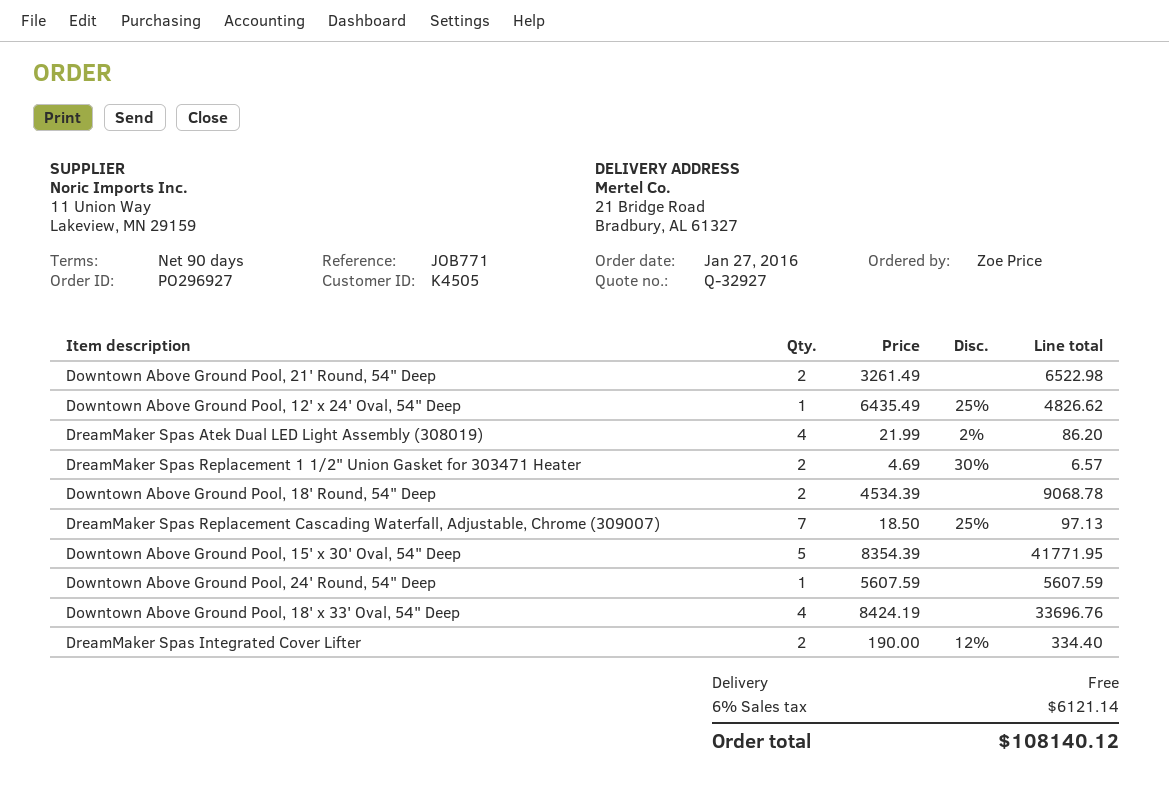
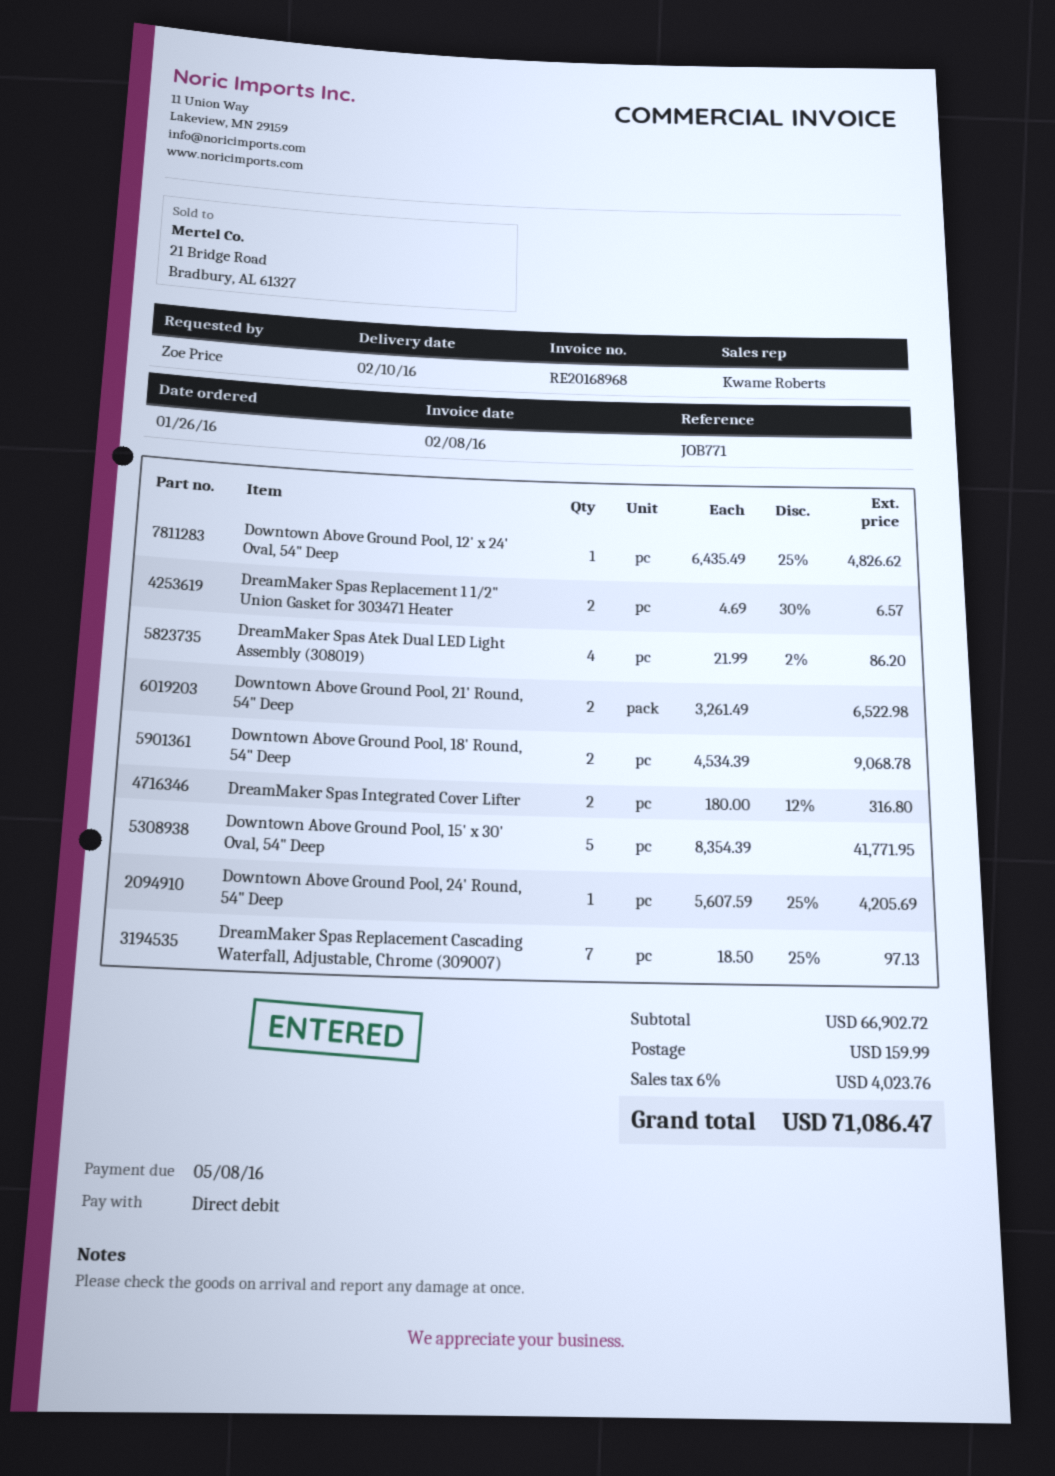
order date: 2016-01-27 -> 2016-01-26
Downtown Above Ground Pool, 24' Round, 54" Deep: 1 x 5607.59 = 5607.59 -> 1 x 5607.59 - 25% = 4205.69
Downtown Above Ground Pool, 18' x 33' Oval, 54" Deep: 4 x 8424.19 = 33696.76 -> none
DreamMaker Spas Integrated Cover Lifter: 2 x 190.00 - 12% = 334.40 -> 2 x 180.00 - 12% = 316.80
shipping: 0.00 -> 159.99
tax: 6% = 6121.14 -> 6% = 4023.76
total: 108140.12 -> 71086.47

